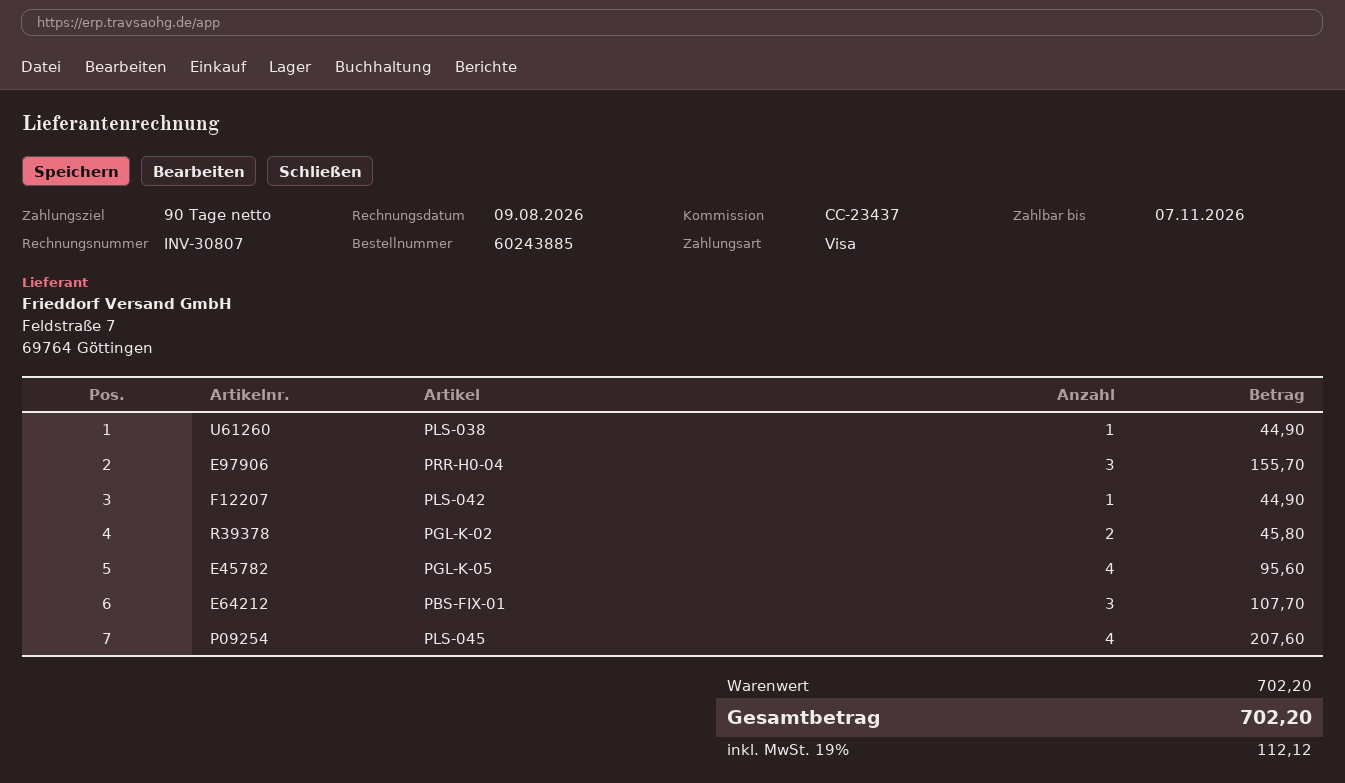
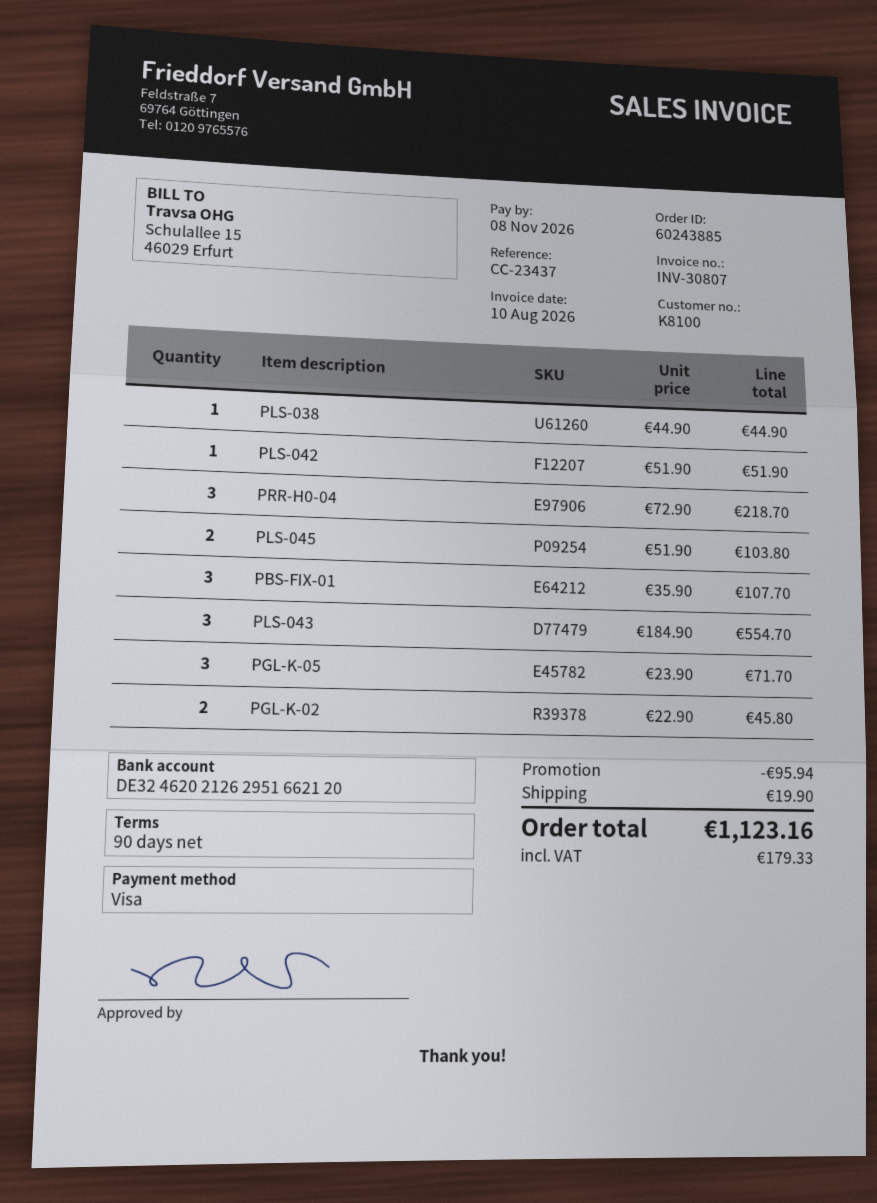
invoice date: 2026-08-09 -> 2026-08-10
due date: 2026-11-07 -> 2026-11-08
PRR-H0-04: 3 for 155.70 -> 3 for 218.70
PLS-042: 1 for 44.90 -> 1 for 51.90
PGL-K-05: 4 for 95.60 -> 3 for 71.70
PLS-045: 4 for 207.60 -> 2 for 103.80
PLS-043: none -> 3 for 554.70
discount: none -> 95.94
shipping: none -> 19.90
tax: 112.12 -> 179.33
total: 702.20 -> 1123.16

